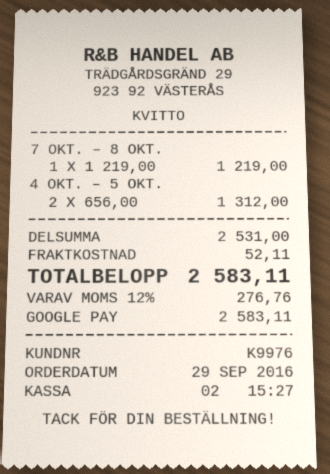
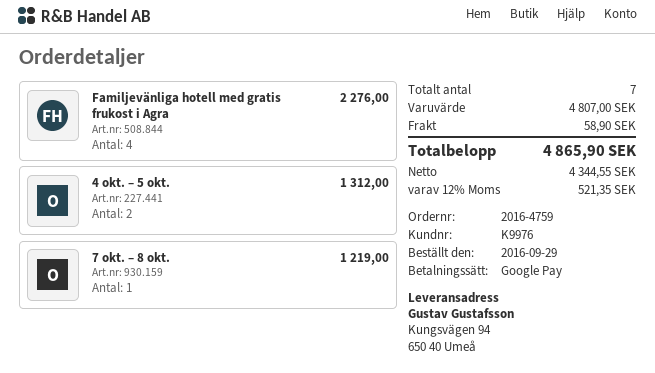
Familjevänliga hotell med gratis frukost i Agra: none -> 4 for 2276.00
subtotal: 2531.00 -> 4807.00
shipping: 52.11 -> 58.90
tax: 12% = 276.76 -> 12% = 521.35
total: 2583.11 -> 4865.90

